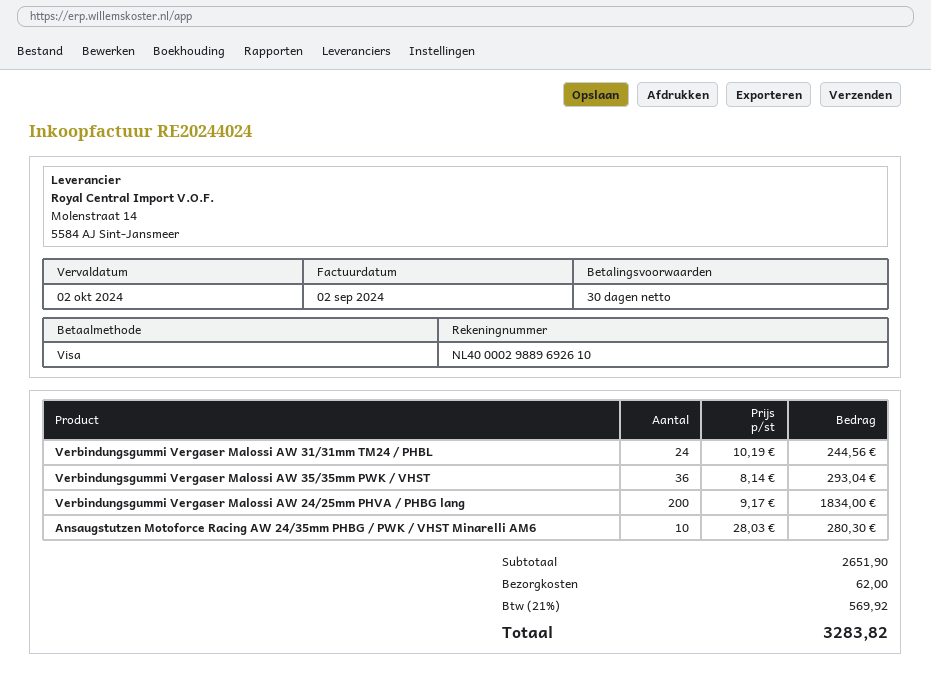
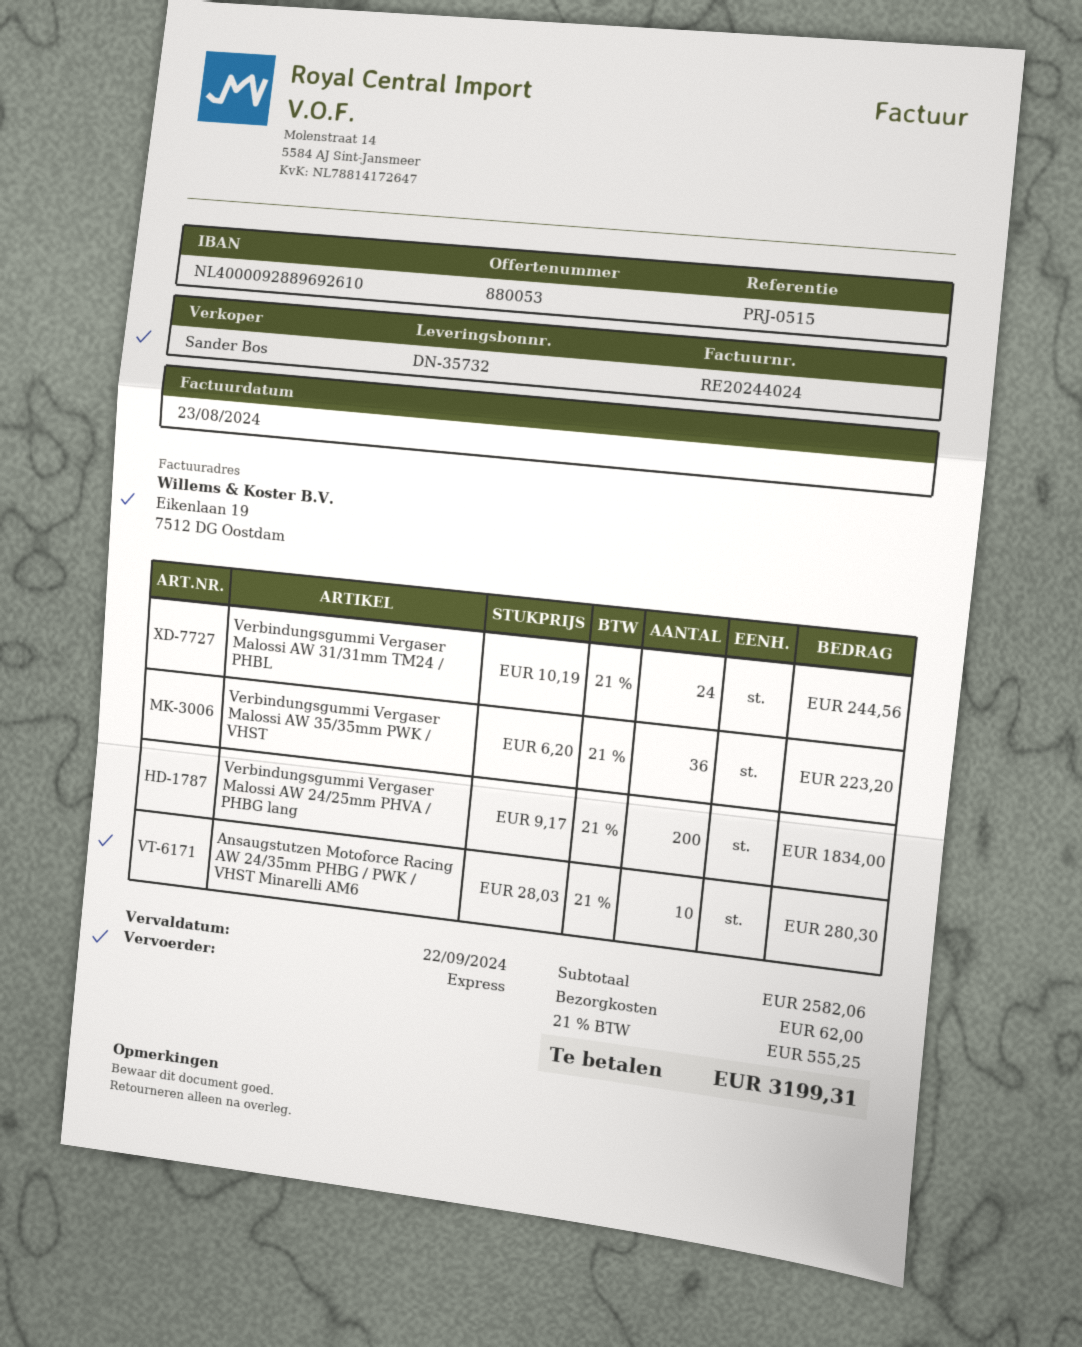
invoice date: 2024-09-02 -> 2024-08-23
due date: 2024-10-02 -> 2024-09-22
bank account: NL4000029889692610 -> NL4000092889692610
Verbindungsgummi Vergaser Malossi AW 35/35mm PWK / VHST: 36 x 8.14 = 293.04 -> 36 x 6.20 = 223.20
subtotal: 2651.90 -> 2582.06
tax: 21% = 569.92 -> 21% = 555.25
total: 3283.82 -> 3199.31

